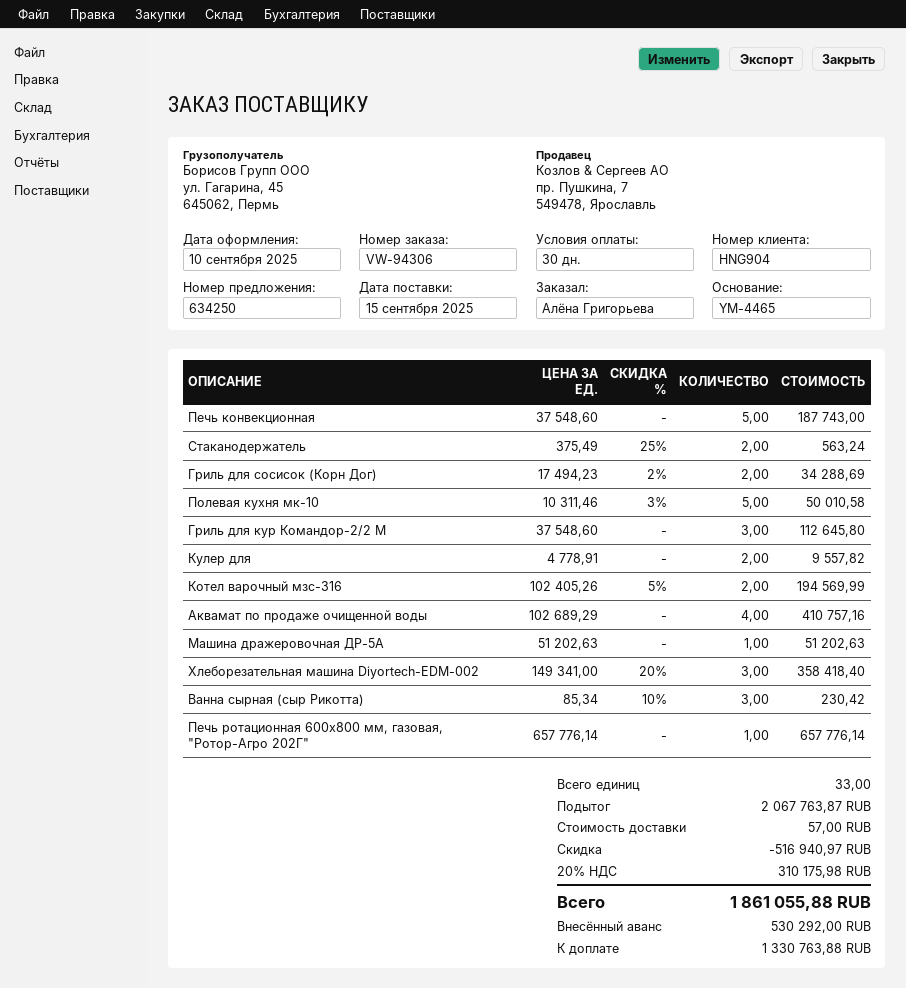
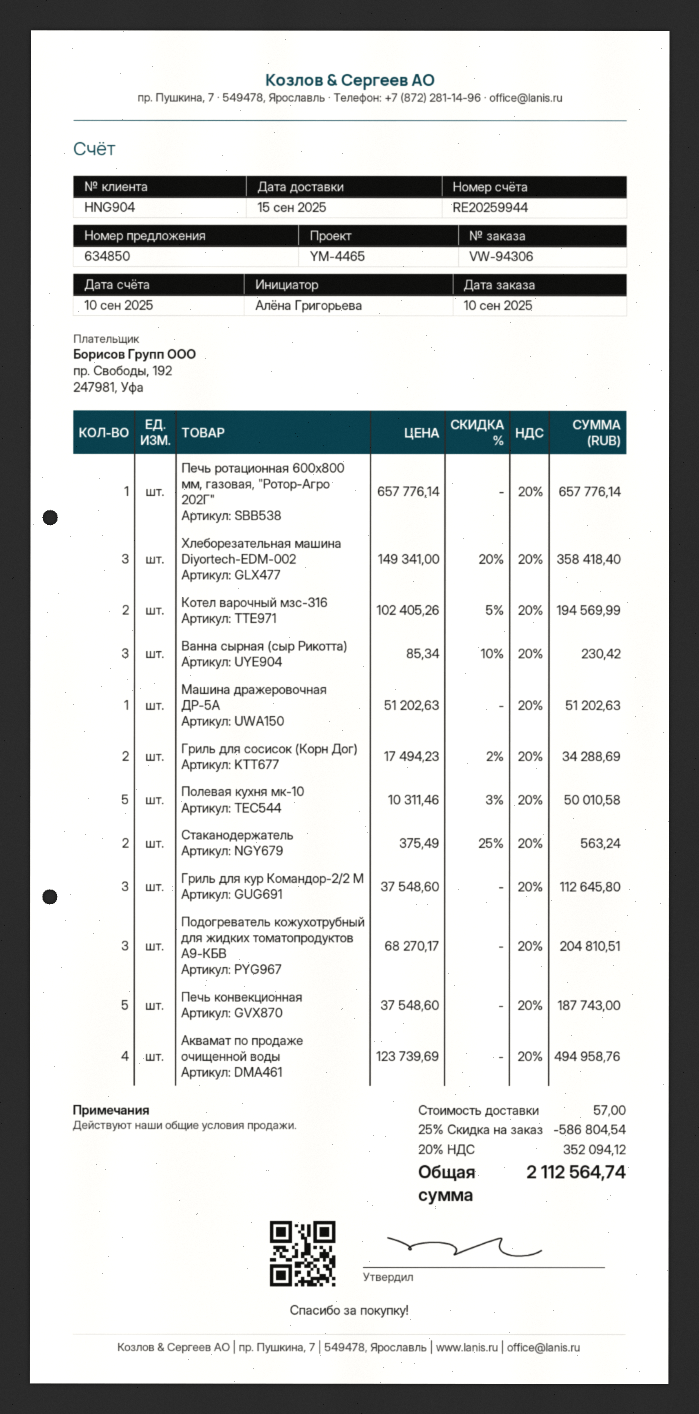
quote number: 634250 -> 634850
Кулер для: 2 x 4778.91 = 9557.82 -> none
Аквамат по продаже очищенной воды: 4 x 102689.29 = 410757.16 -> 4 x 123739.69 = 494958.76
Подогреватель кожухотрубный для жидких томатопродуктов А9-КБВ: none -> 3 x 68270.17 = 204810.51
discount: 516940.97 -> 586804.54
tax: 20% = 310175.98 -> 20% = 352094.12
total: 1861055.88 -> 2112564.74

